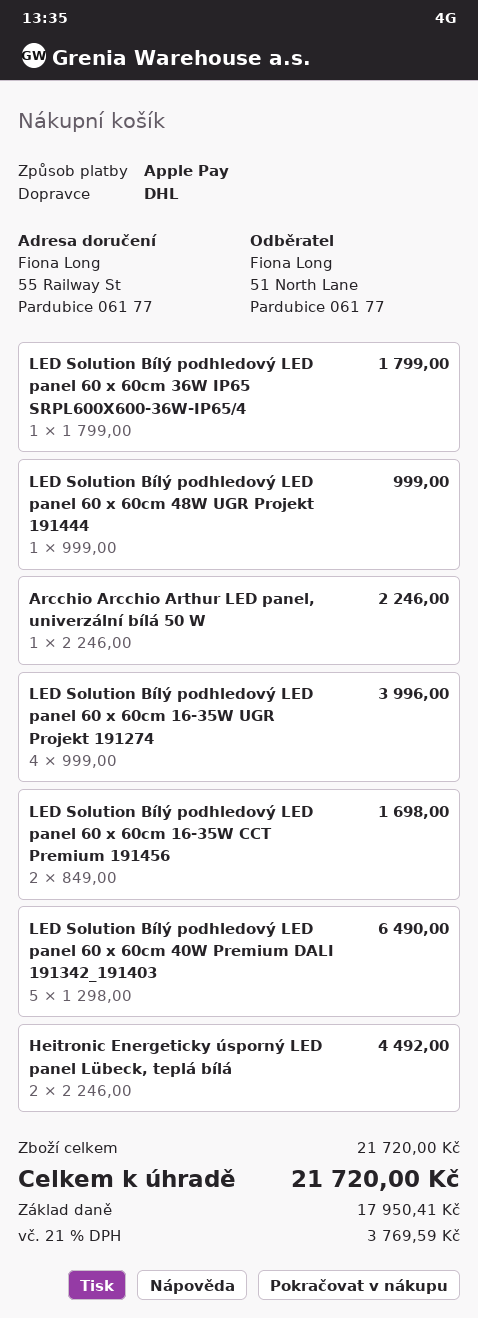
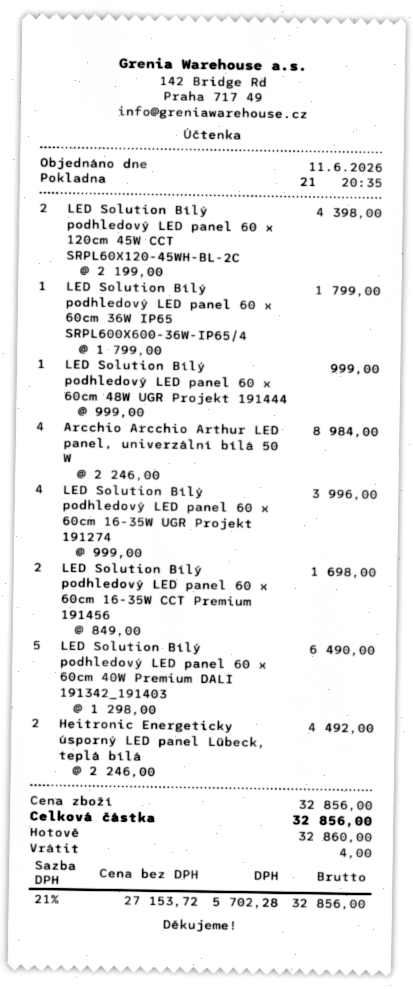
payment method: Apple Pay -> cash
Arcchio Arcchio Arthur LED panel, univerzální bílá 50 W: 1 x 2246.00 = 2246.00 -> 4 x 2246.00 = 8984.00
LED Solution Bílý podhledový LED panel 60 x 120cm 45W CCT SRPL60X120-45WH-BL-2C: none -> 2 x 2199.00 = 4398.00
subtotal: 21720.00 -> 32856.00
net: 17950.41 -> 27153.72
tax: 21% = 3769.59 -> 21% = 5702.28
total: 21720.00 -> 32856.00

